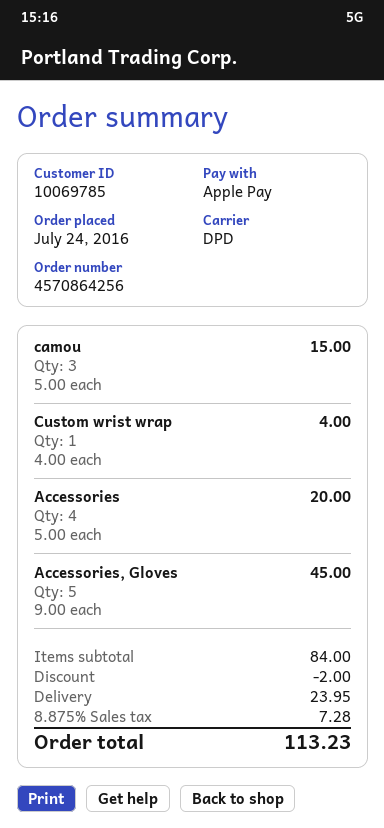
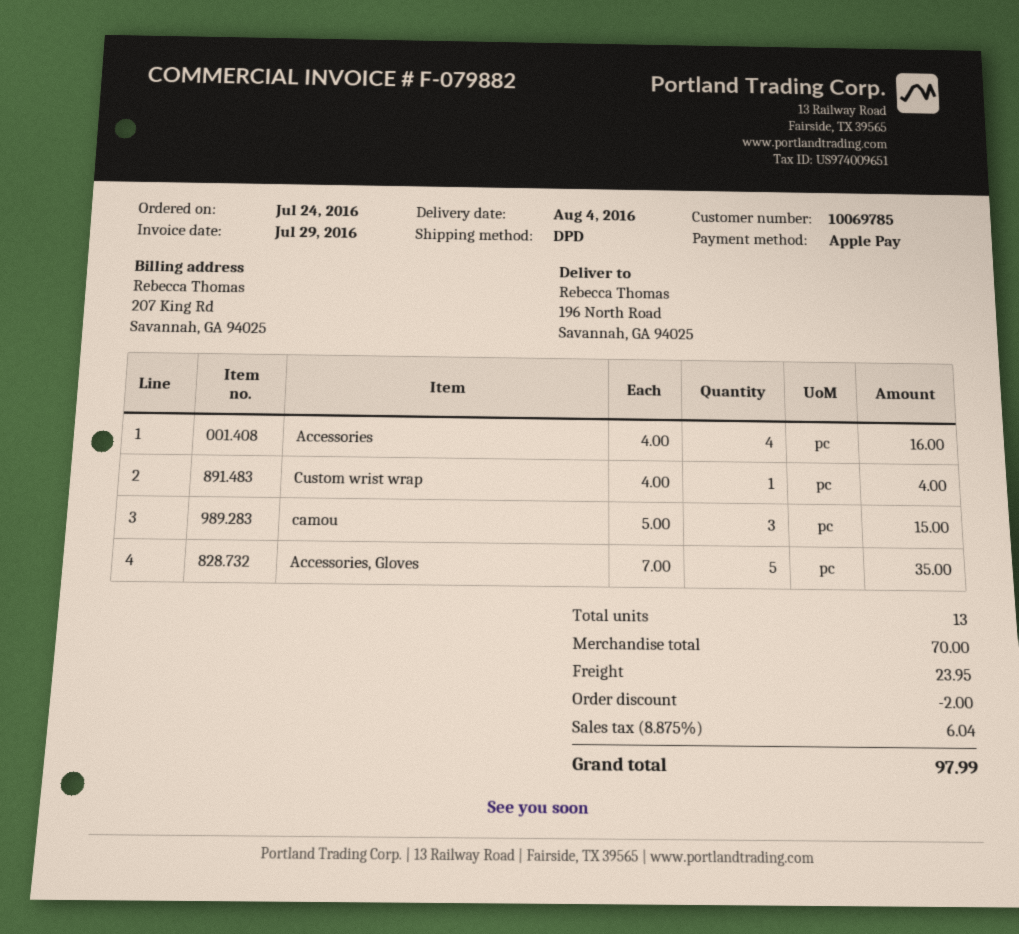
Accessories: 4 x 5.00 = 20.00 -> 4 x 4.00 = 16.00
Accessories, Gloves: 5 x 9.00 = 45.00 -> 5 x 7.00 = 35.00
subtotal: 84.00 -> 70.00
tax: 8.875% = 7.28 -> 8.875% = 6.04
total: 113.23 -> 97.99

